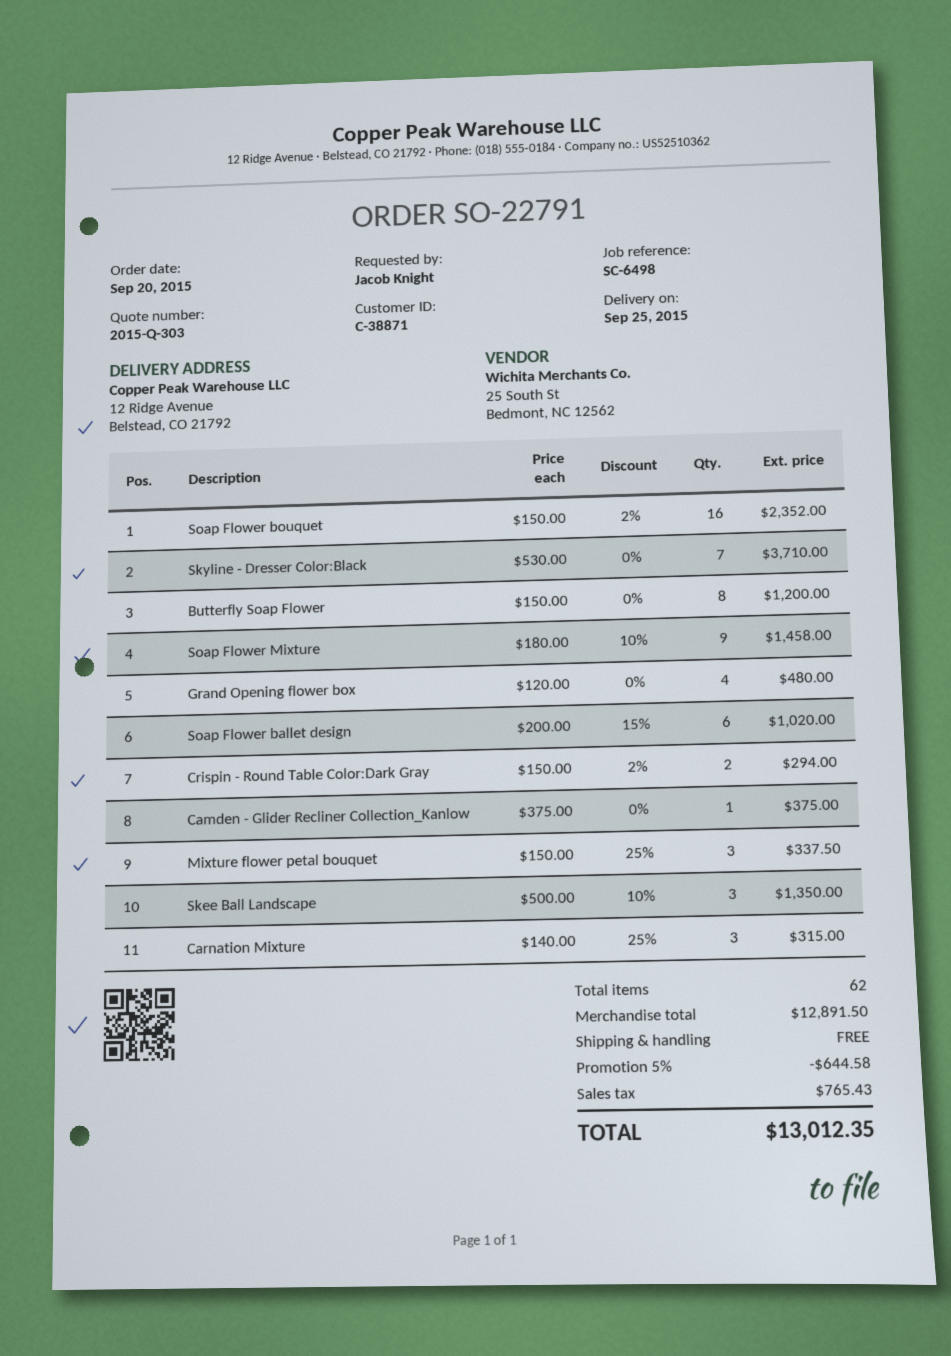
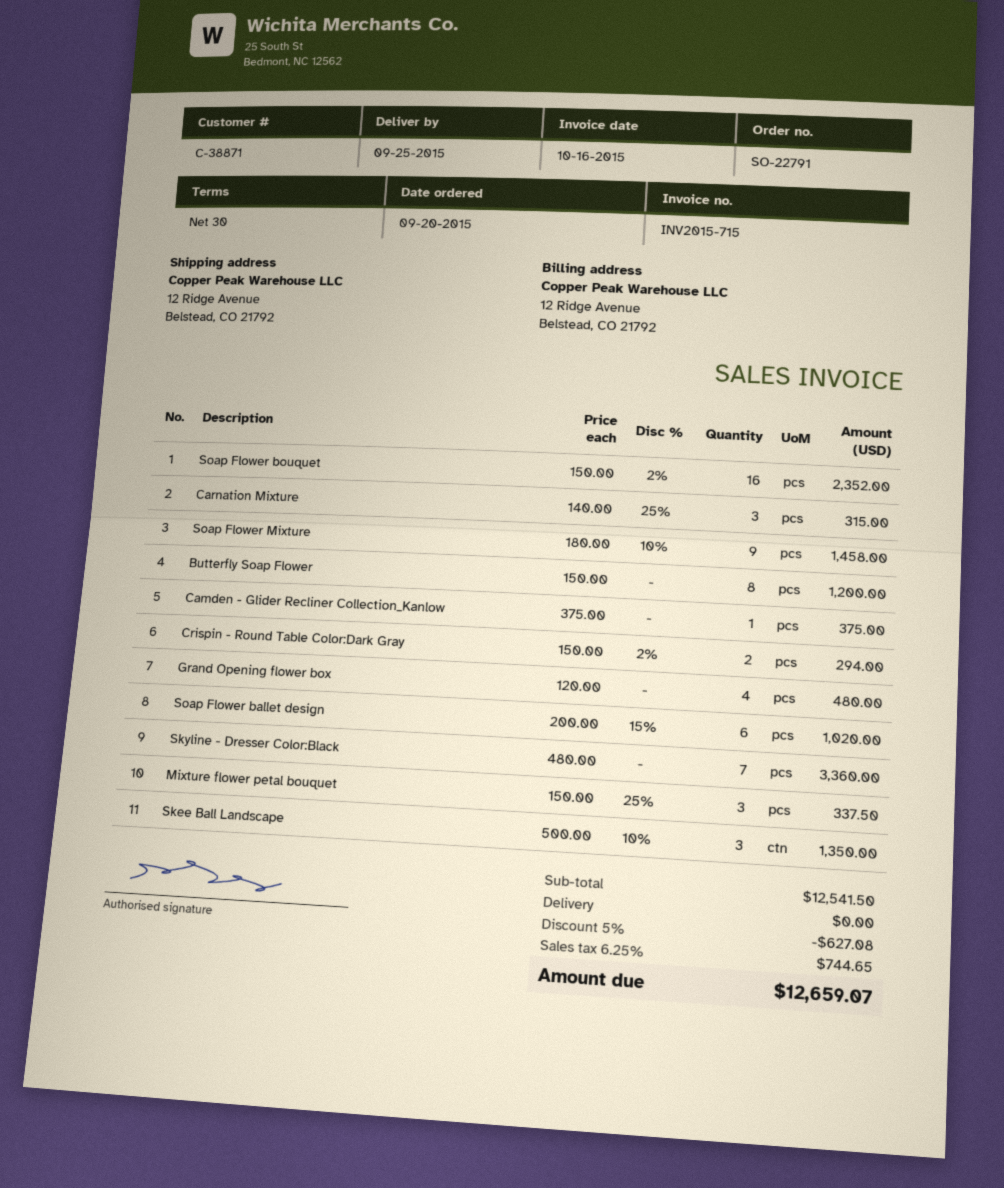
Skyline - Dresser Color:Black: 7 x 530.00 = 3710.00 -> 7 x 480.00 = 3360.00
subtotal: 12891.50 -> 12541.50
discount: 5% = 644.58 -> 5% = 627.08
tax: 765.43 -> 744.65
total: 13012.35 -> 12659.07

